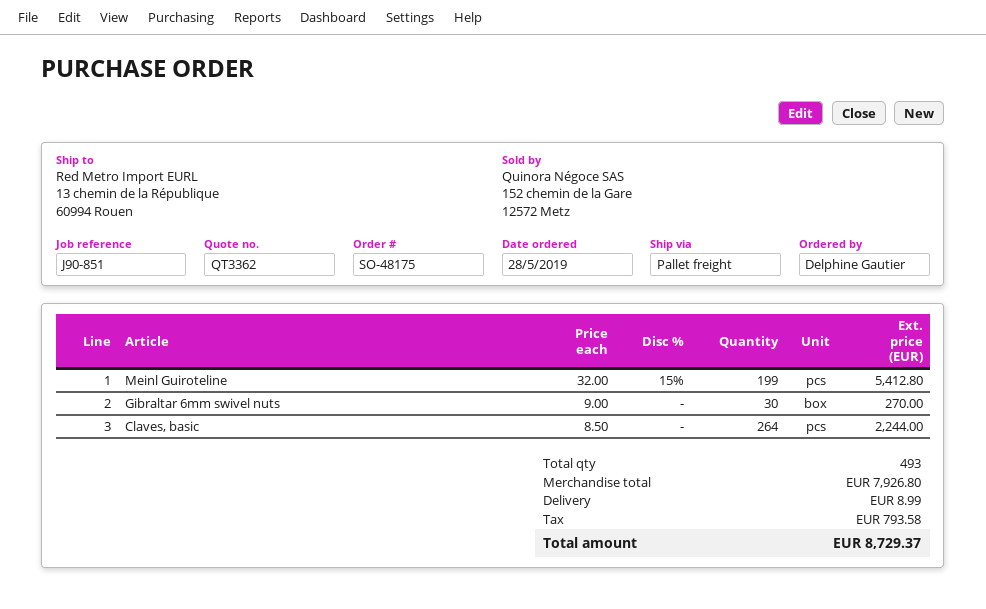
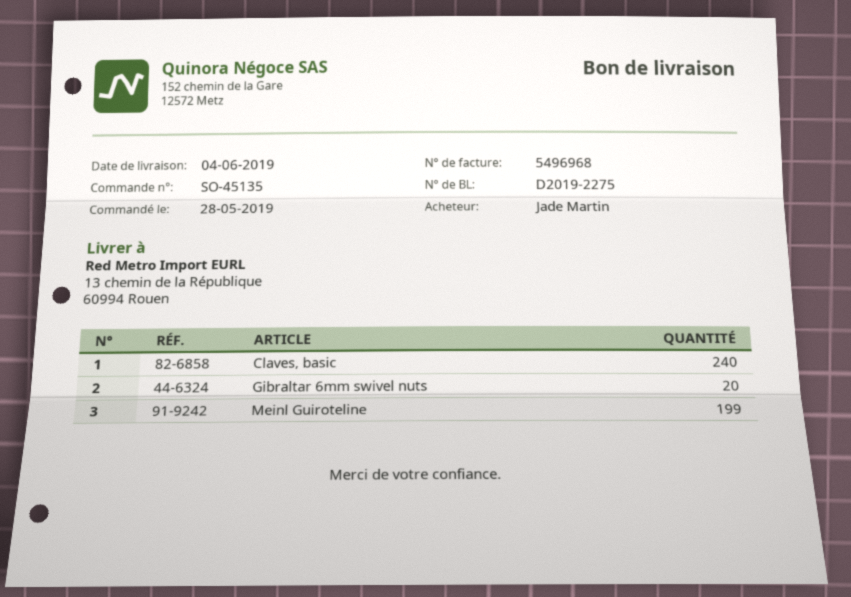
order number: SO-48175 -> SO-45135
ordered by: Delphine Gautier -> Jade Martin
Gibraltar 6mm swivel nuts: 30 -> 20
Claves, basic: 264 -> 240

